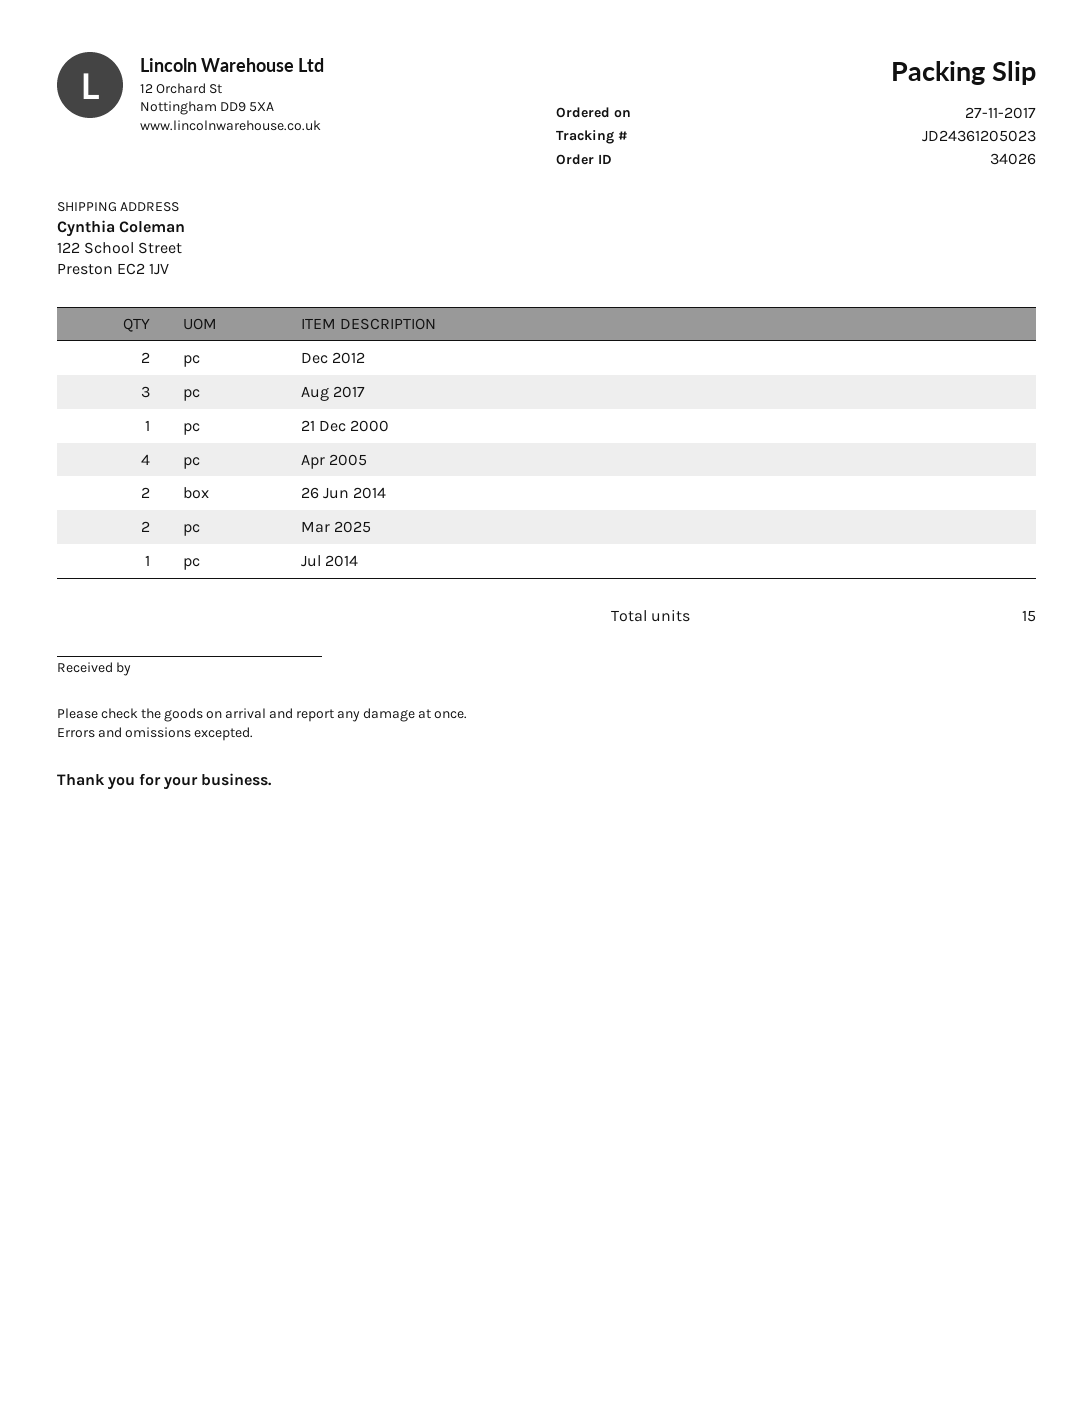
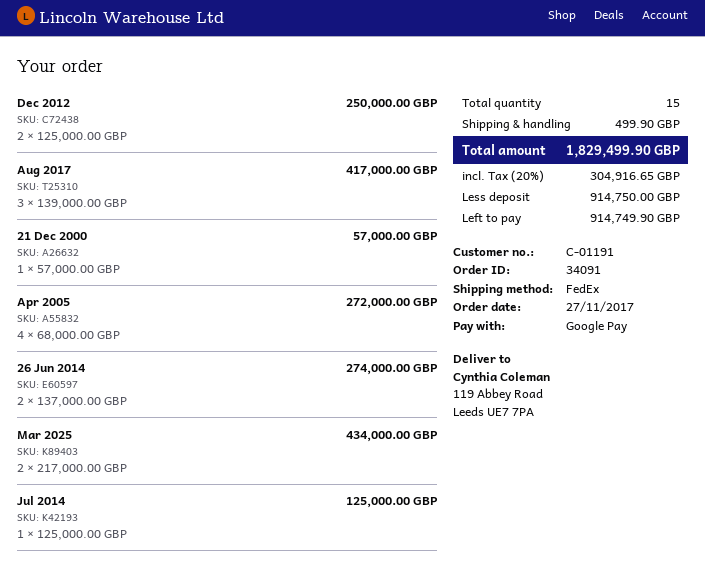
order number: 34026 -> 34091
ship to: 122 School Street, Preston EC2 1JV -> 119 Abbey Road, Leeds UE7 7PA

